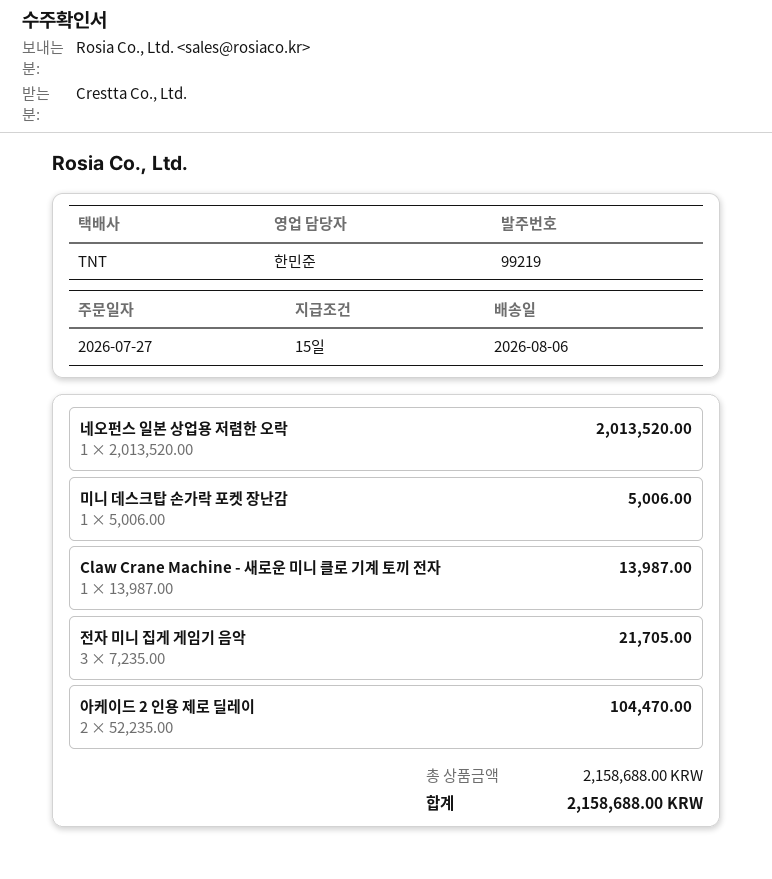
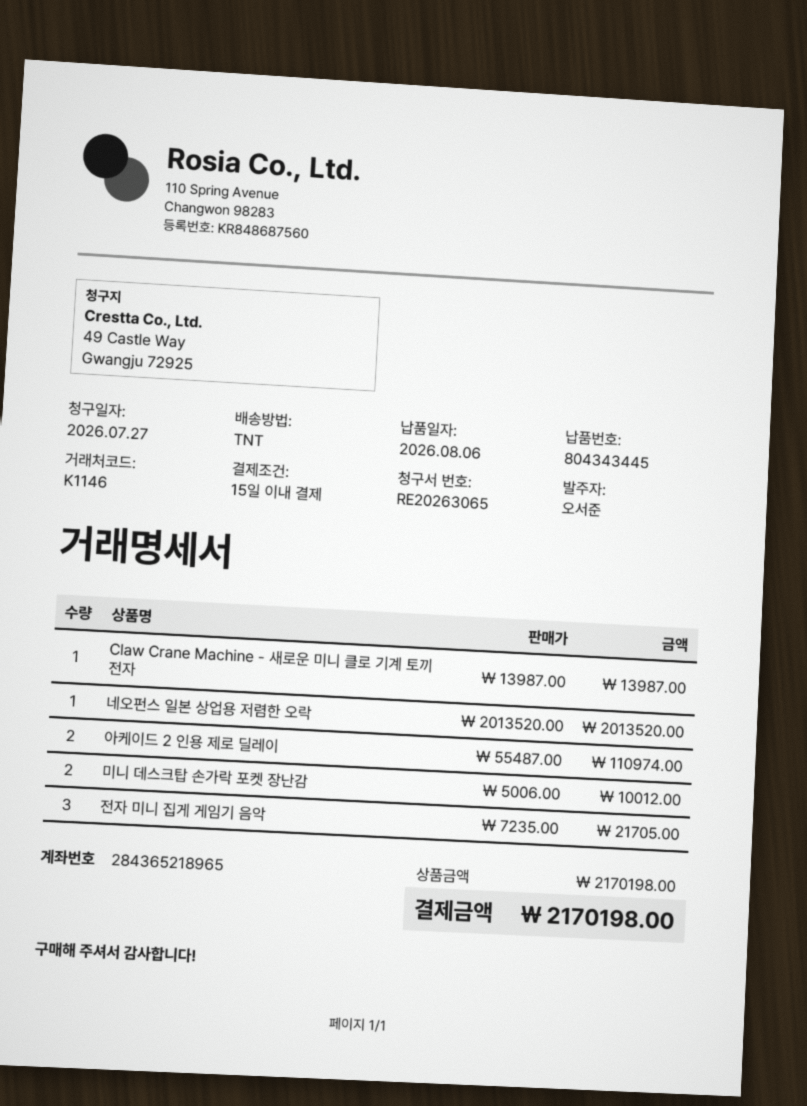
미니 데스크탑 손가락 포켓 장난감: 1 x 5006.00 = 5006.00 -> 2 x 5006.00 = 10012.00
아케이드 2 인용 제로 딜레이: 2 x 52235.00 = 104470.00 -> 2 x 55487.00 = 110974.00
subtotal: 2158688.00 -> 2170198.00
total: 2158688.00 -> 2170198.00

